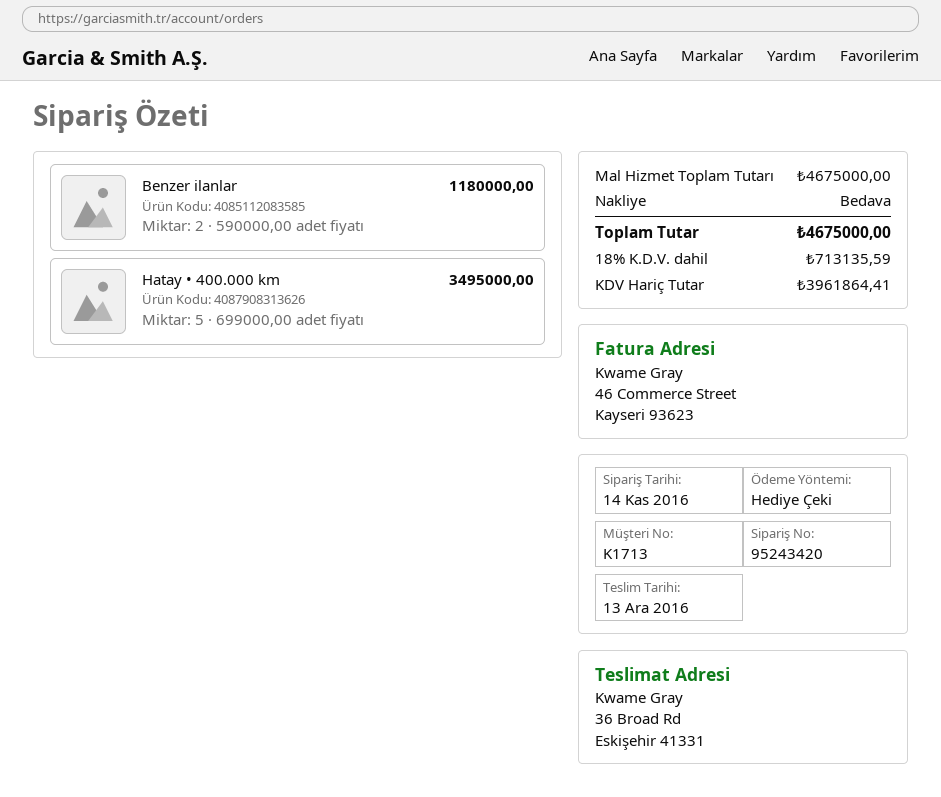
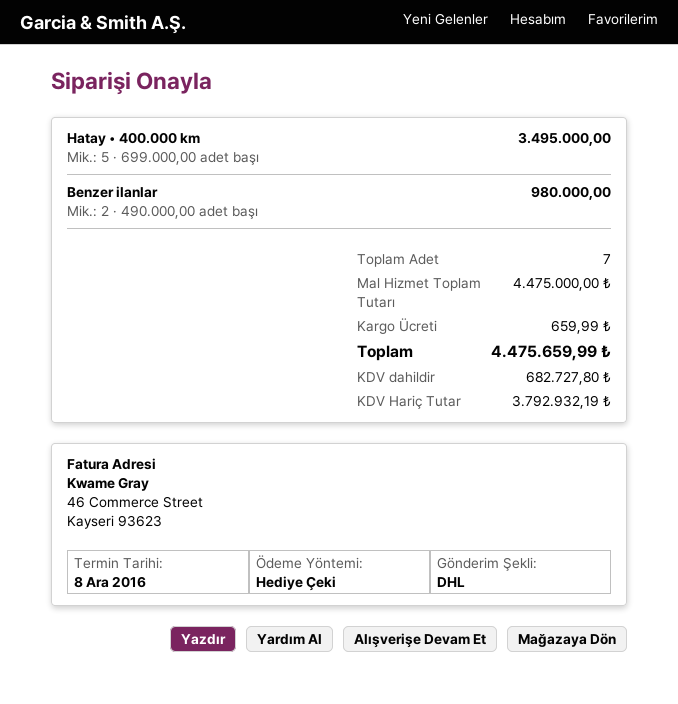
delivery date: 2016-12-13 -> 2016-12-08
Benzer ilanlar: 2 x 590000.00 = 1180000.00 -> 2 x 490000.00 = 980000.00
subtotal: 4675000.00 -> 4475000.00
shipping: 0.00 -> 659.99
net: 3961864.41 -> 3792932.19
tax: 713135.59 -> 682727.80
total: 4675000.00 -> 4475659.99

